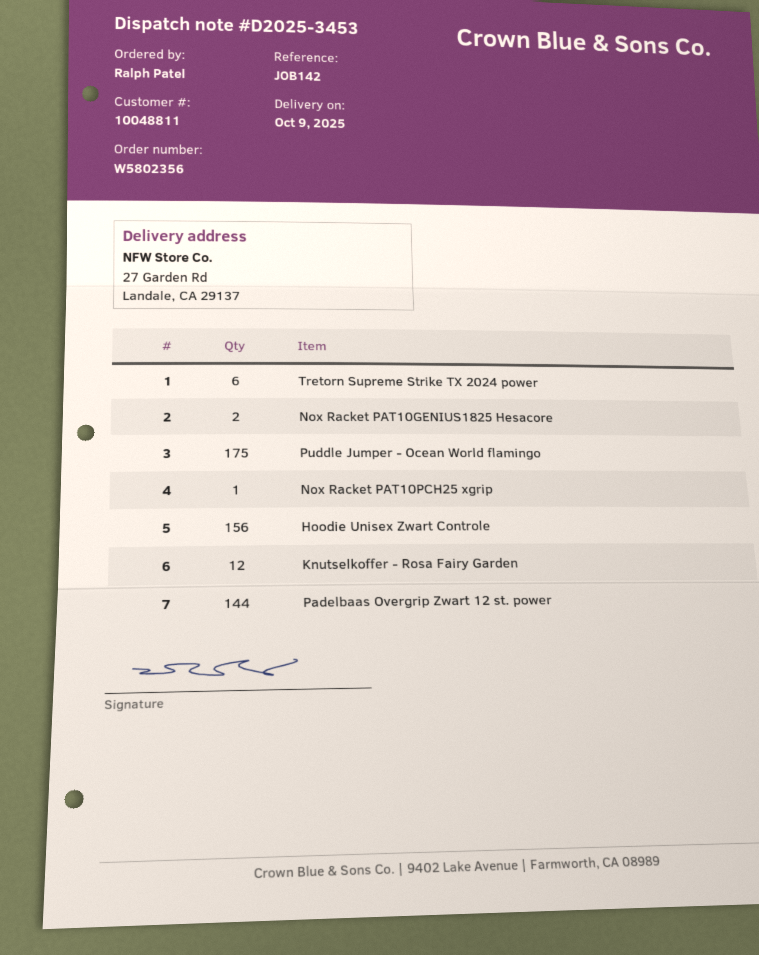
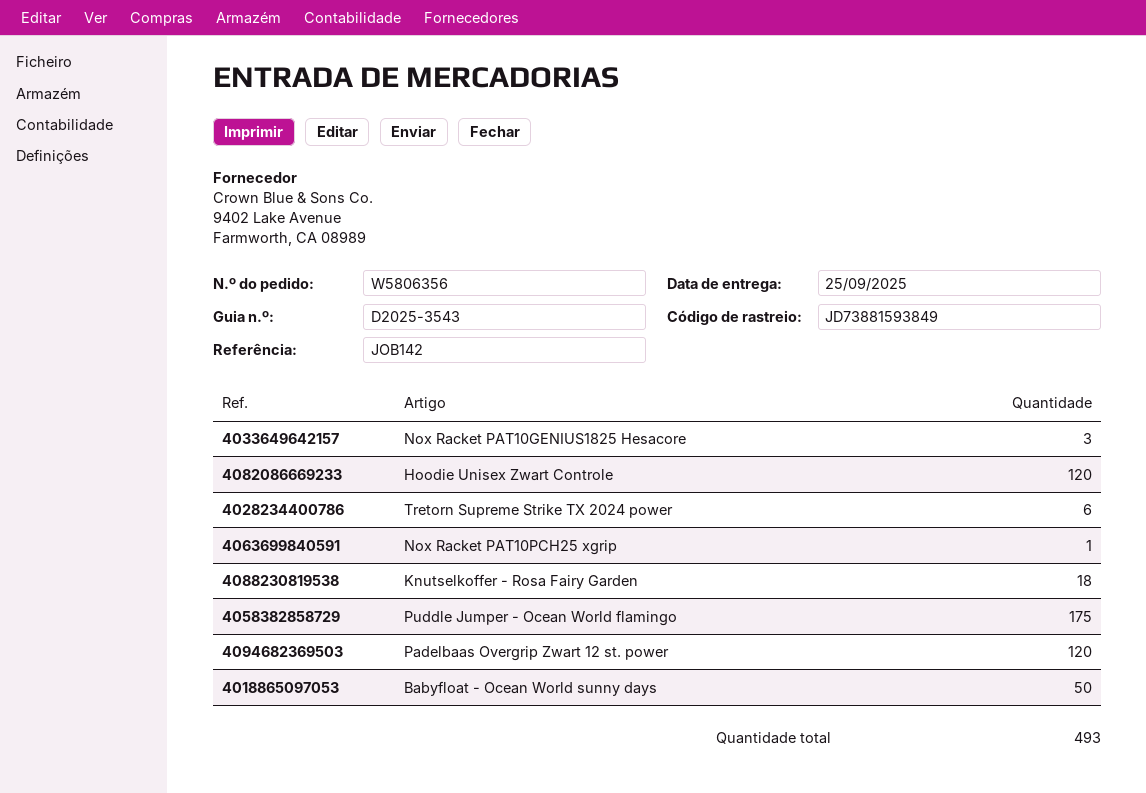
order number: W5802356 -> W5806356
delivery note number: D2025-3453 -> D2025-3543
delivery date: 2025-10-09 -> 2025-09-25
Nox Racket PAT10GENIUS1825 Hesacore: 2 -> 3
Hoodie Unisex Zwart Controle: 156 -> 120
Knutselkoffer - Rosa Fairy Garden: 12 -> 18
Padelbaas Overgrip Zwart 12 st. power: 144 -> 120
Babyfloat - Ocean World sunny days: none -> 50

